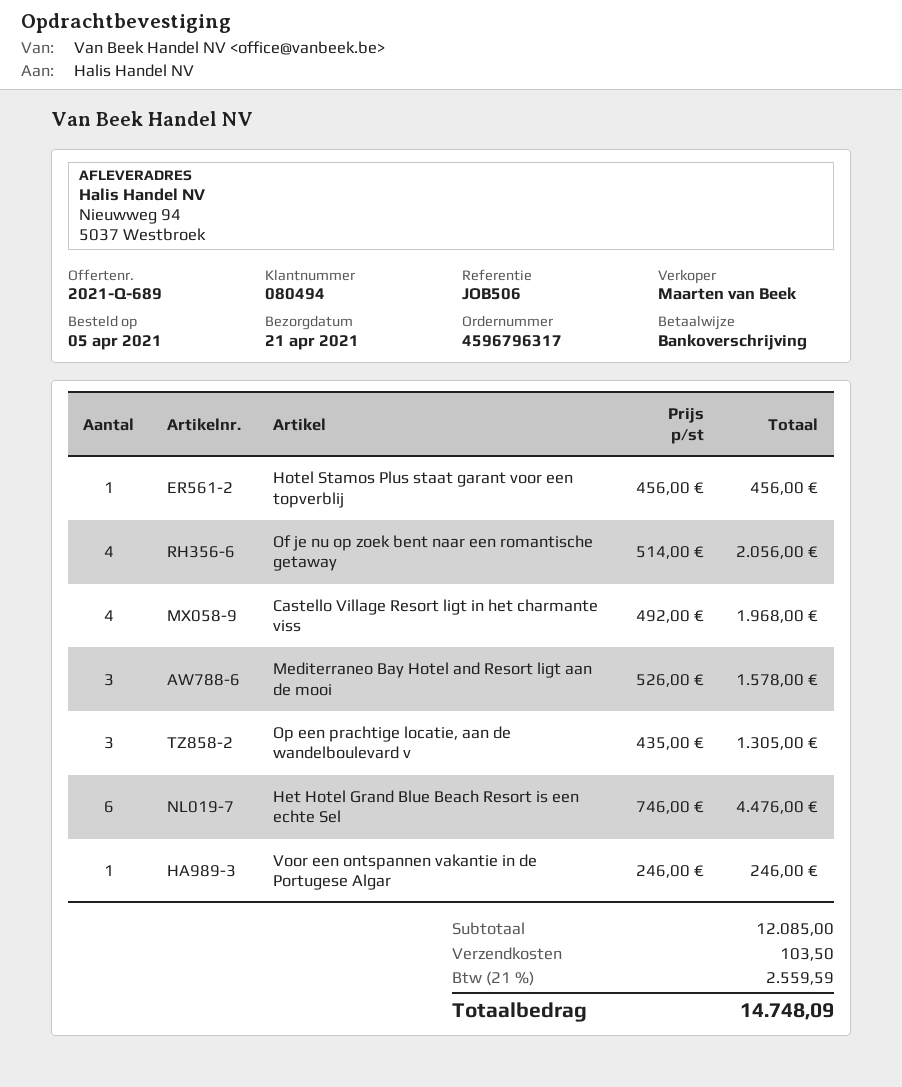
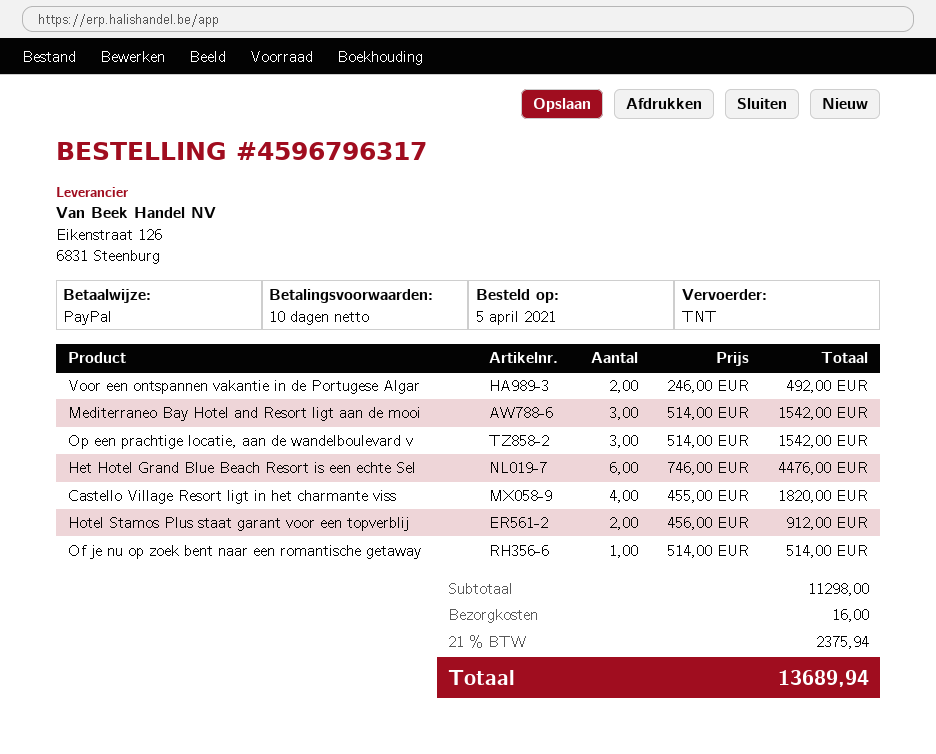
payment method: bank transfer -> PayPal
Hotel Stamos Plus staat garant voor een topverblij: 1 x 456.00 = 456.00 -> 2 x 456.00 = 912.00
Of je nu op zoek bent naar een romantische getaway: 4 x 514.00 = 2056.00 -> 1 x 514.00 = 514.00
Castello Village Resort ligt in het charmante viss: 4 x 492.00 = 1968.00 -> 4 x 455.00 = 1820.00
Mediterraneo Bay Hotel and Resort ligt aan de mooi: 3 x 526.00 = 1578.00 -> 3 x 514.00 = 1542.00
Op een prachtige locatie, aan de wandelboulevard v: 3 x 435.00 = 1305.00 -> 3 x 514.00 = 1542.00
Voor een ontspannen vakantie in de Portugese Algar: 1 x 246.00 = 246.00 -> 2 x 246.00 = 492.00
subtotal: 12085.00 -> 11298.00
shipping: 103.50 -> 16.00
tax: 21% = 2559.59 -> 21% = 2375.94
total: 14748.09 -> 13689.94

